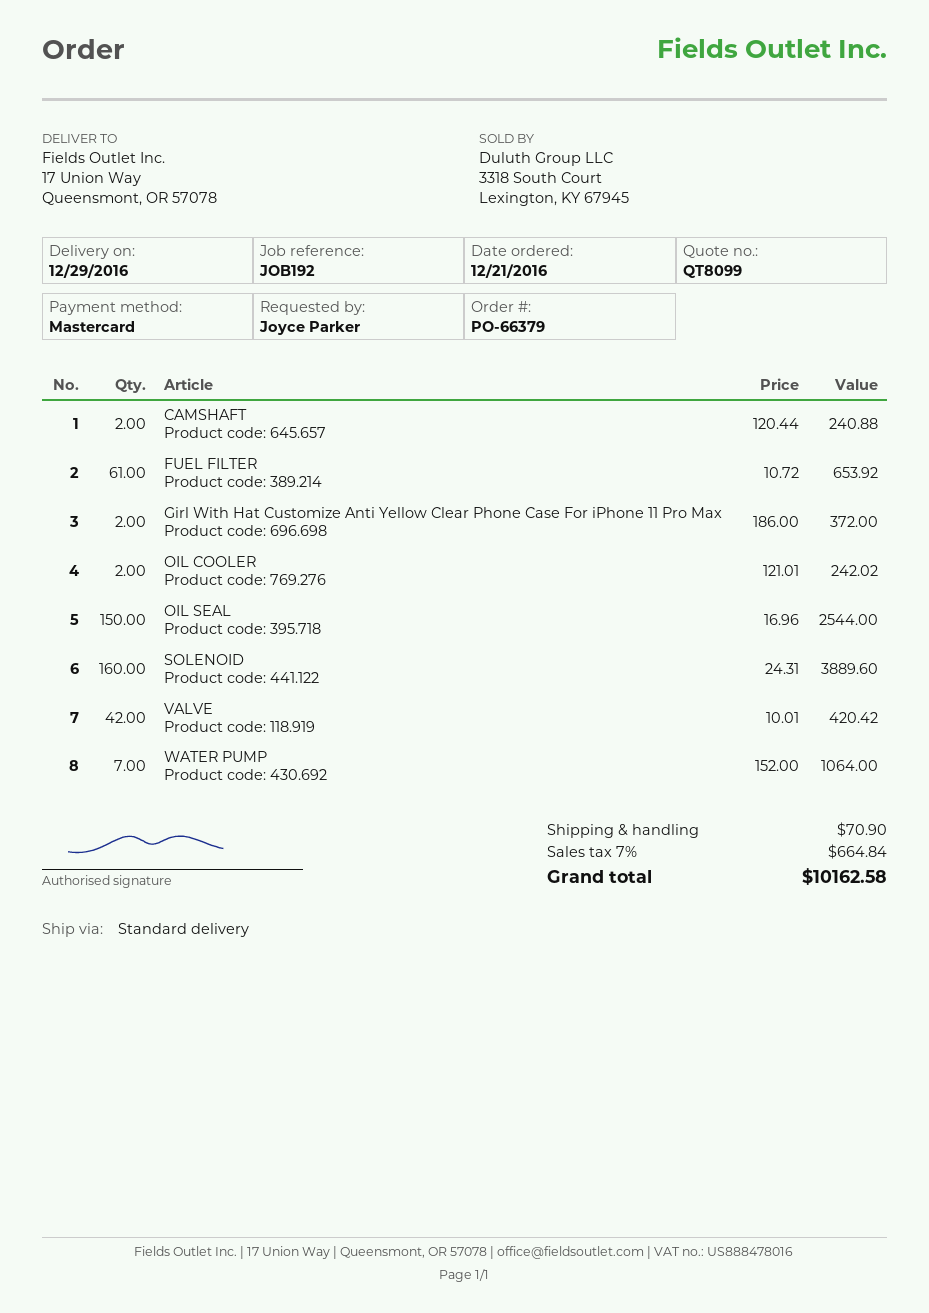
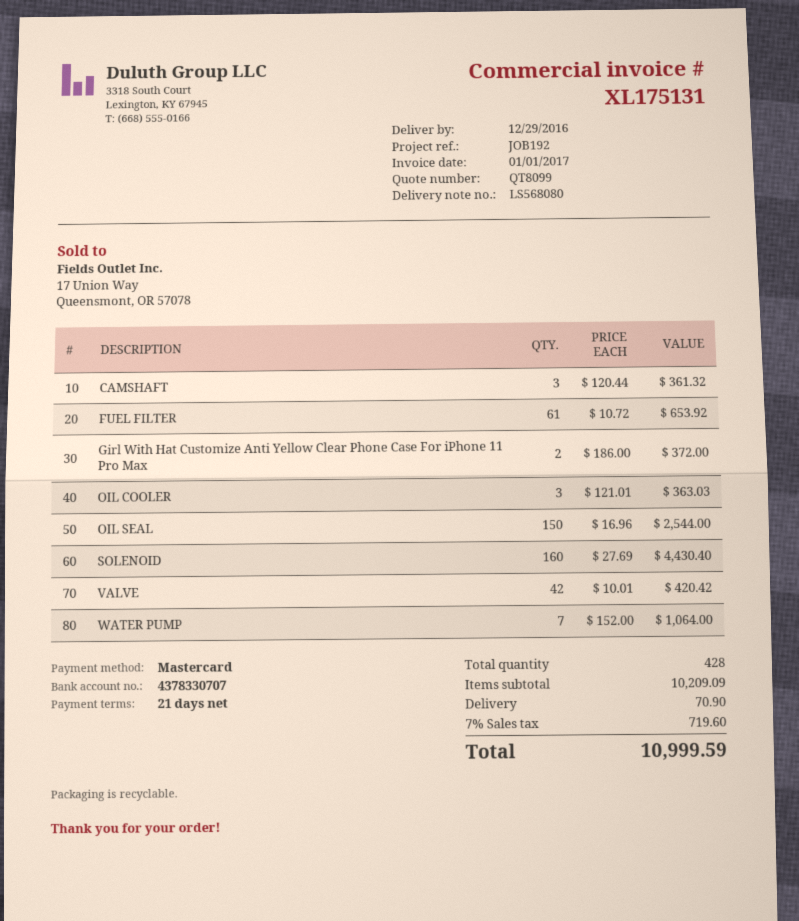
CAMSHAFT: 2 x 120.44 = 240.88 -> 3 x 120.44 = 361.32
OIL COOLER: 2 x 121.01 = 242.02 -> 3 x 121.01 = 363.03
SOLENOID: 160 x 24.31 = 3889.60 -> 160 x 27.69 = 4430.40
tax: 7% = 664.84 -> 7% = 719.60
total: 10162.58 -> 10999.59

